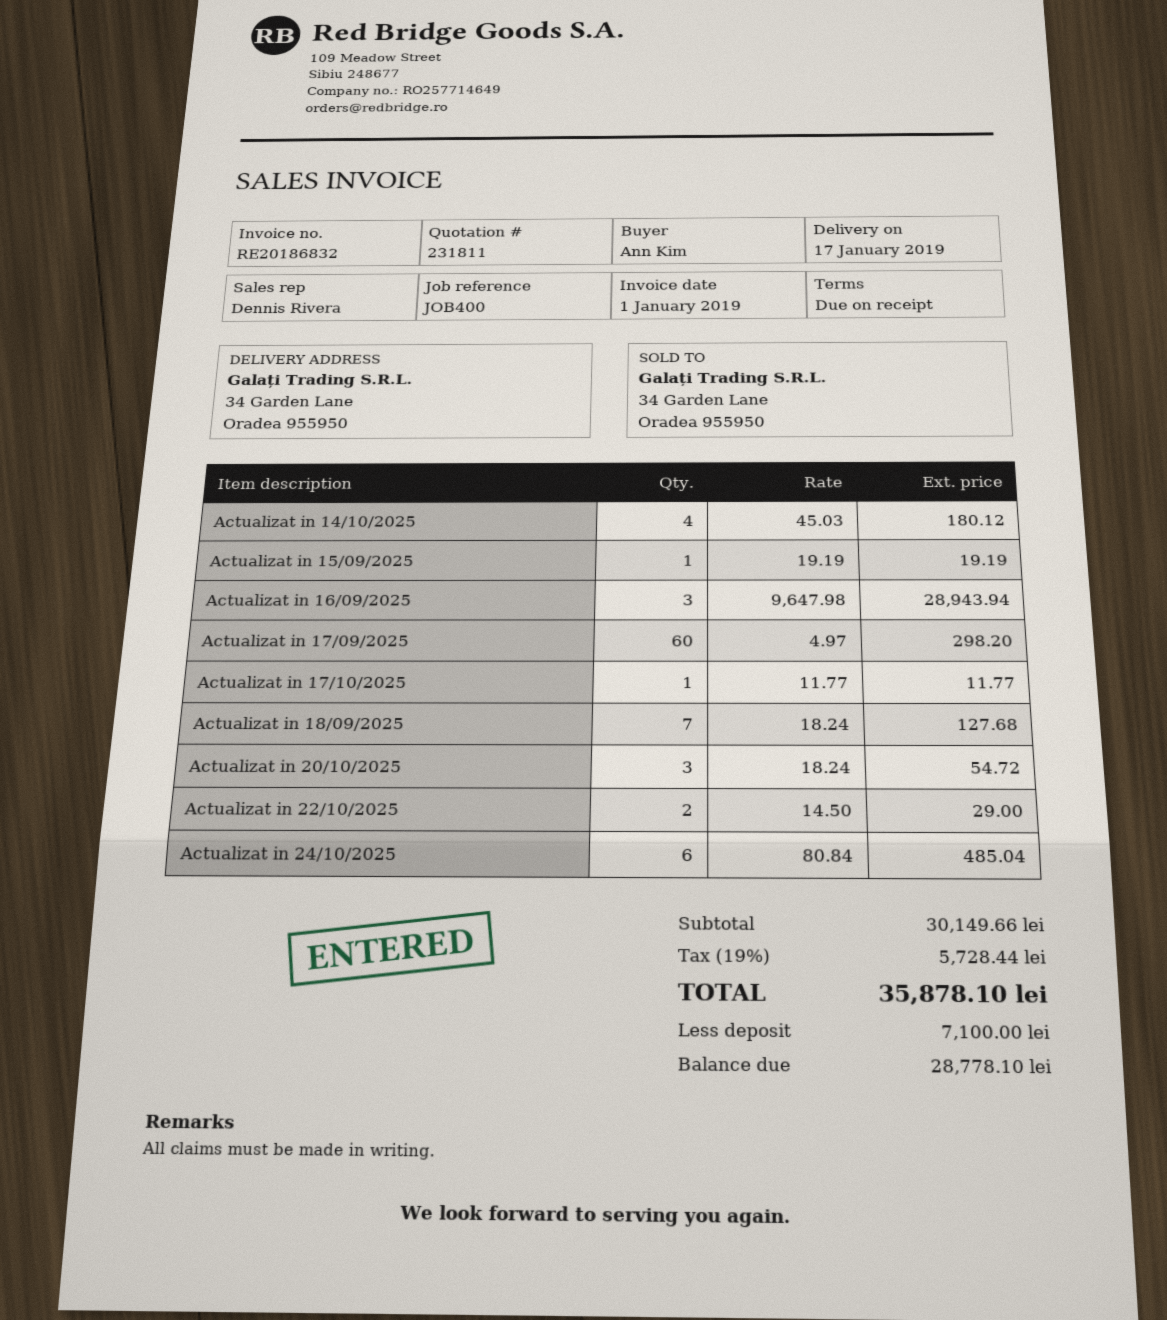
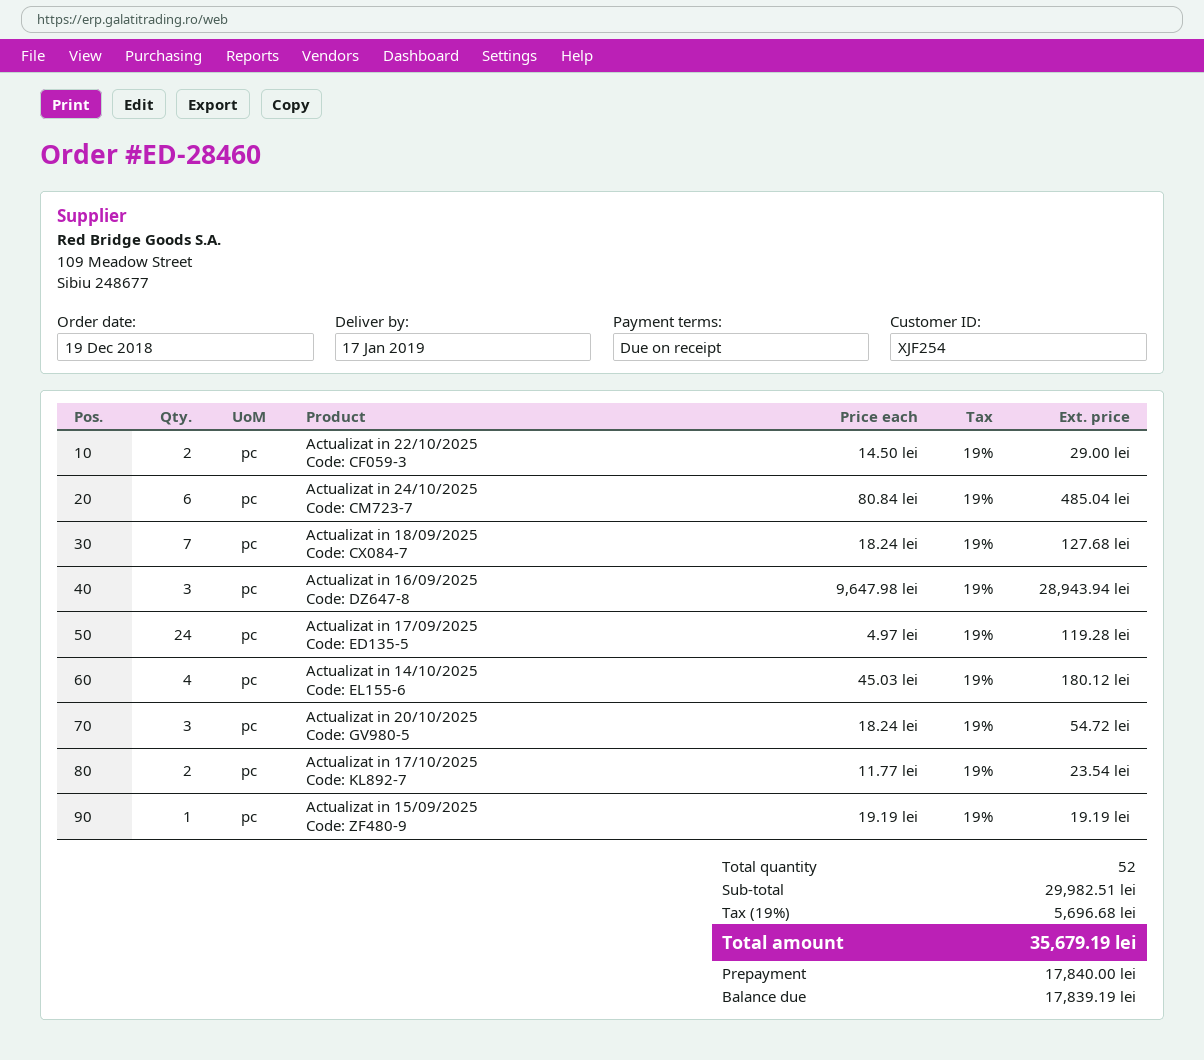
Actualizat in 17/09/2025: 60 x 4.97 = 298.20 -> 24 x 4.97 = 119.28
Actualizat in 17/10/2025: 1 x 11.77 = 11.77 -> 2 x 11.77 = 23.54
subtotal: 30149.66 -> 29982.51
tax: 19% = 5728.44 -> 19% = 5696.68
total: 35878.10 -> 35679.19
deposit: 7100.00 -> 17840.00
balance: 28778.10 -> 17839.19

